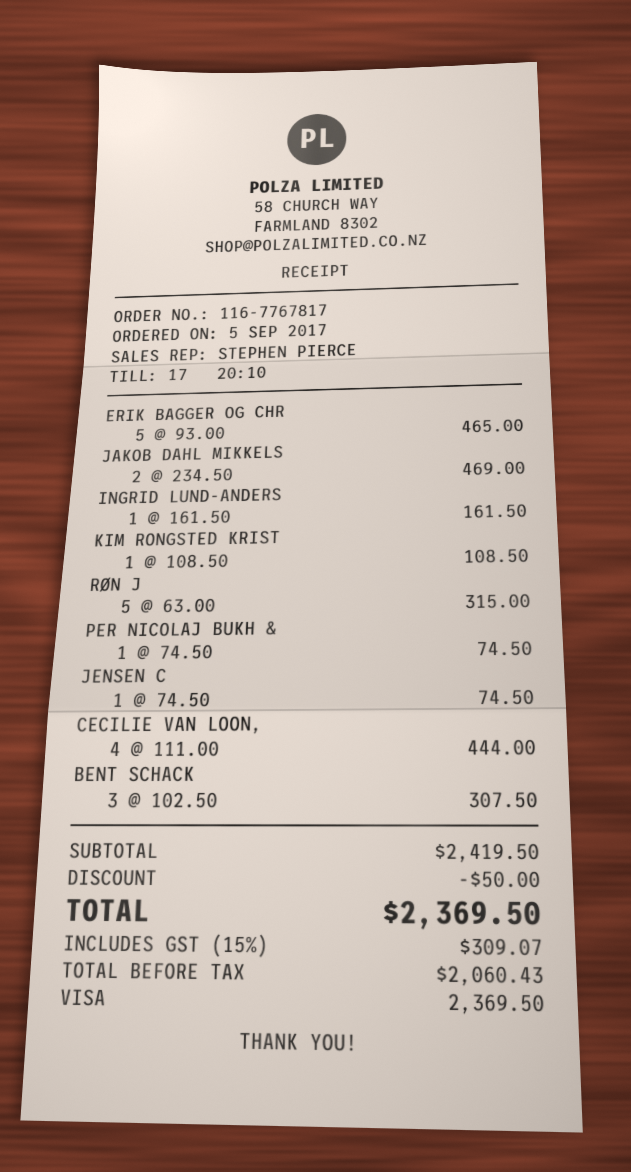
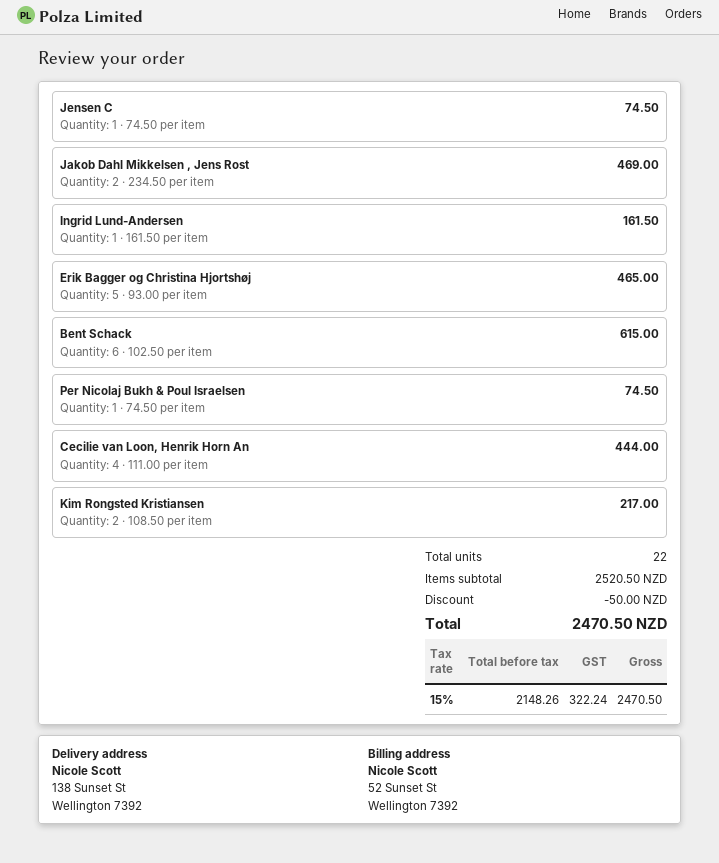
KIM RONGSTED KRIST: 1 x 108.50 = 108.50 -> 2 x 108.50 = 217.00
RØN J: 5 x 63.00 = 315.00 -> none
BENT SCHACK: 3 x 102.50 = 307.50 -> 6 x 102.50 = 615.00
subtotal: 2419.50 -> 2520.50
net: 2060.43 -> 2148.26
tax: 15% = 309.07 -> 15% = 322.24
total: 2369.50 -> 2470.50

